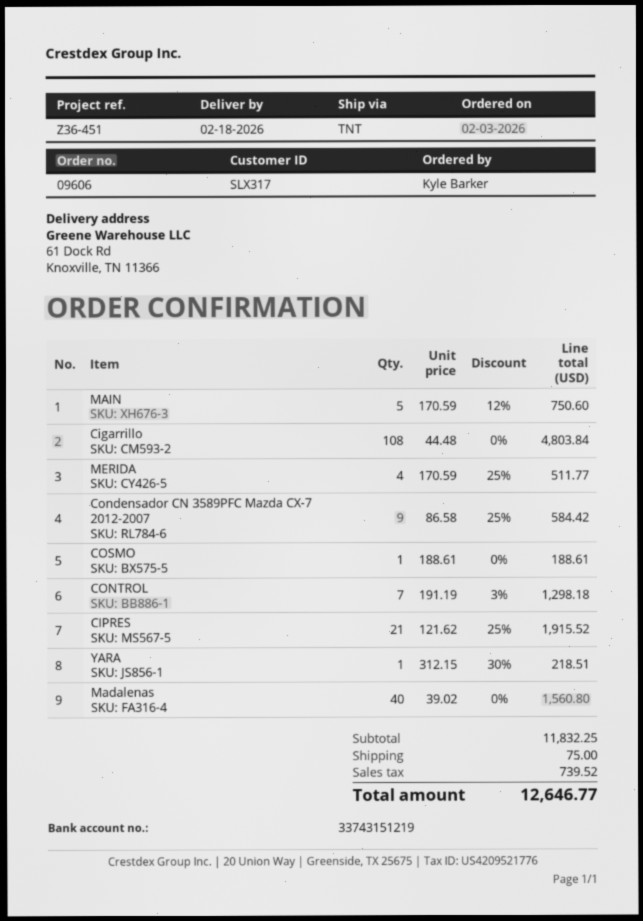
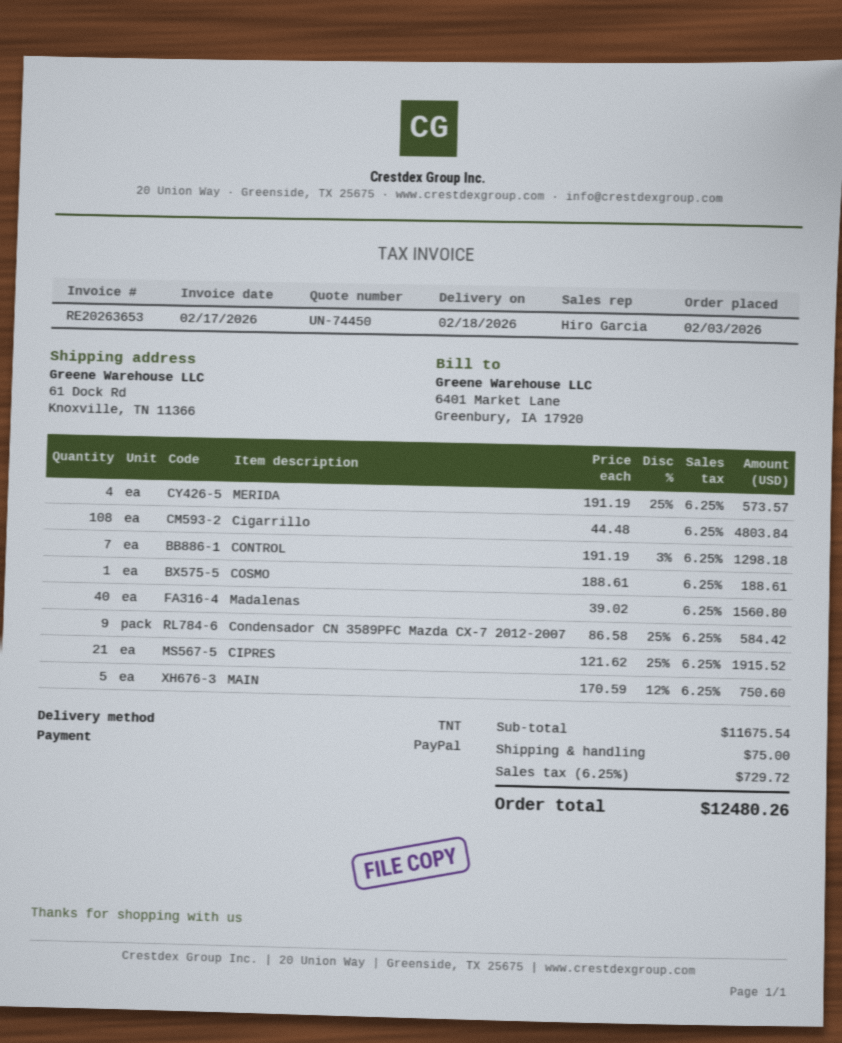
MERIDA: 4 x 170.59 - 25% = 511.77 -> 4 x 191.19 - 25% = 573.57
YARA: 1 x 312.15 - 30% = 218.51 -> none
subtotal: 11832.25 -> 11675.54
tax: 739.52 -> 729.72
total: 12646.77 -> 12480.26

